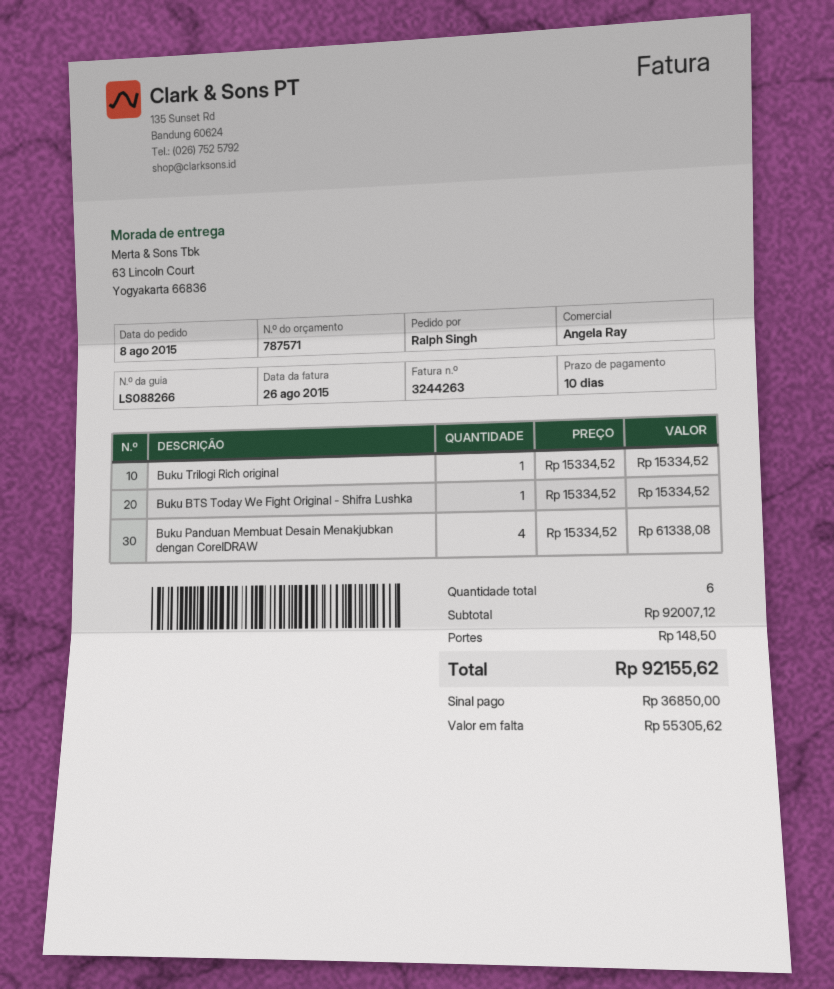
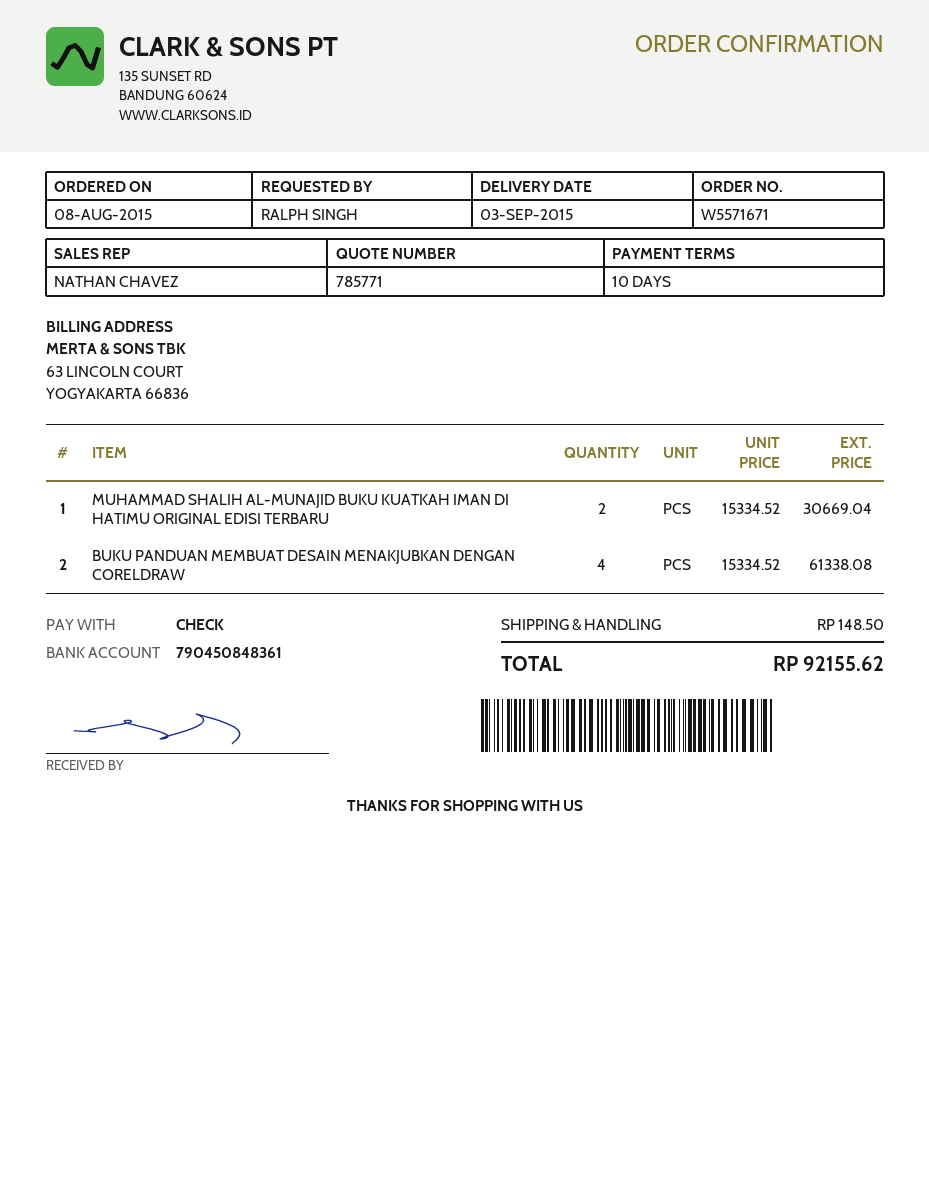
quote number: 787571 -> 785771
sales rep: Angela Ray -> NATHAN CHAVEZ
Buku Trilogi Rich original: 1 x 15334.52 = 15334.52 -> none
Buku BTS Today We Fight Original - Shifra Lushka: 1 x 15334.52 = 15334.52 -> none
MUHAMMAD SHALIH AL-MUNAJID BUKU KUATKAH IMAN DI HATIMU ORIGINAL EDISI TERBARU: none -> 2 x 15334.52 = 30669.04

